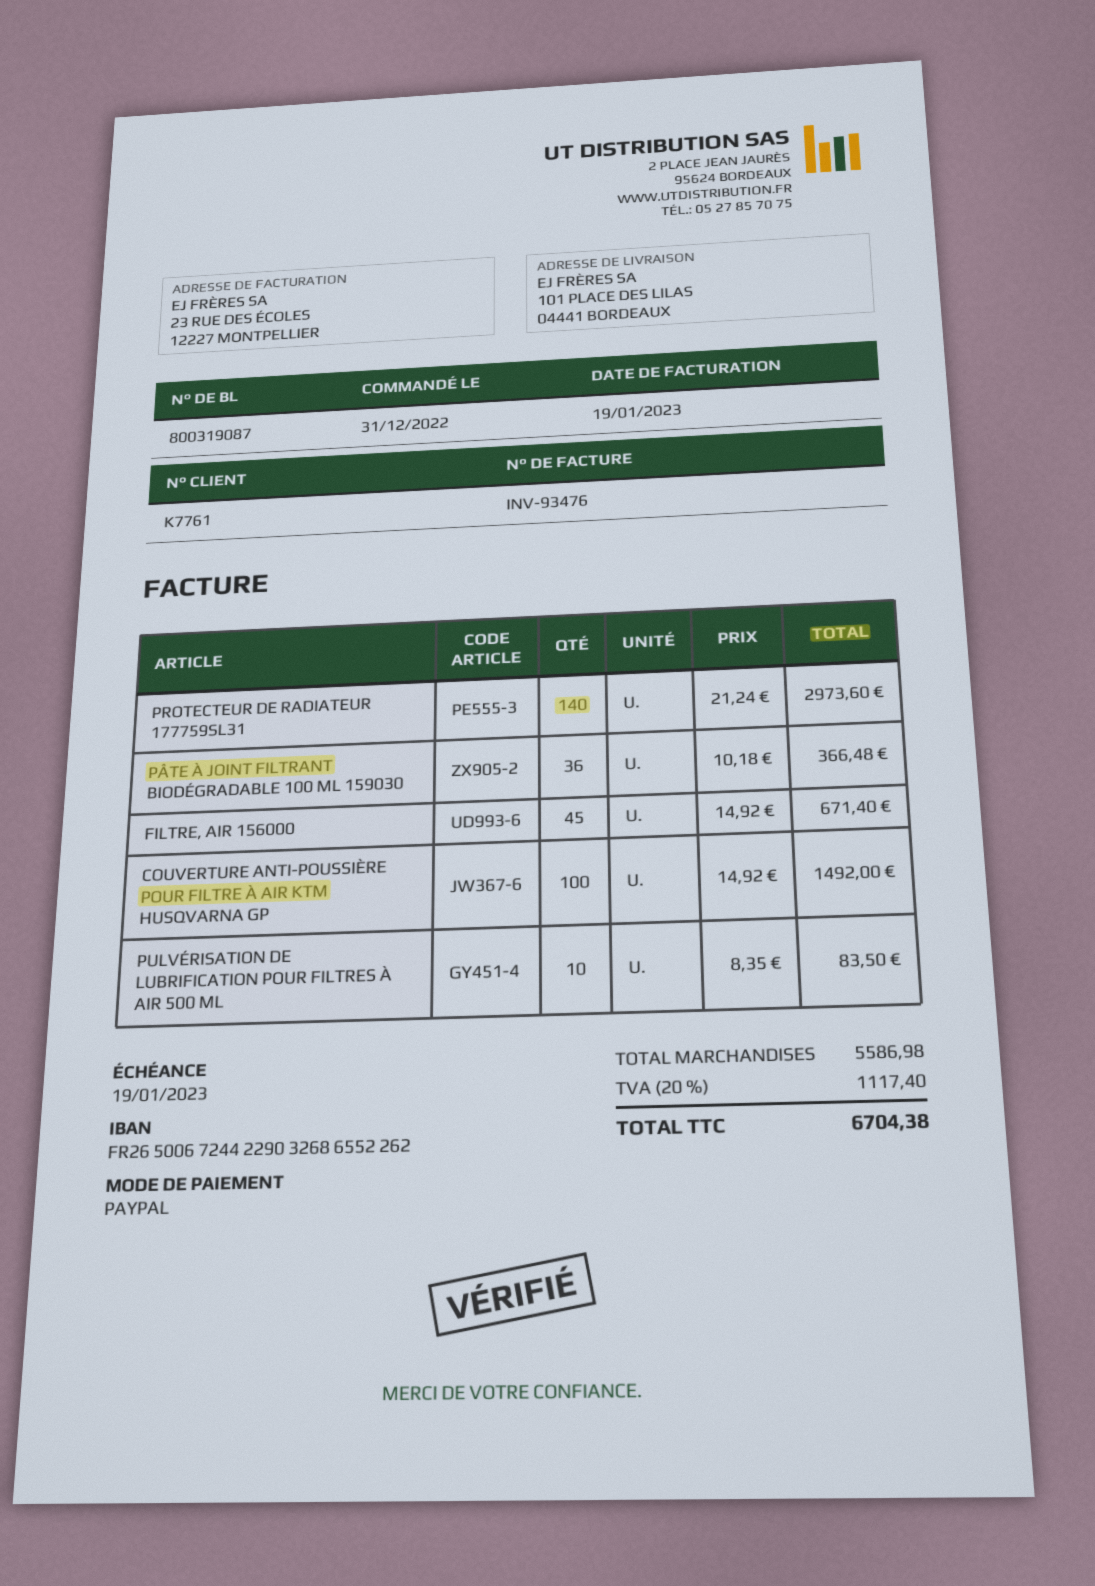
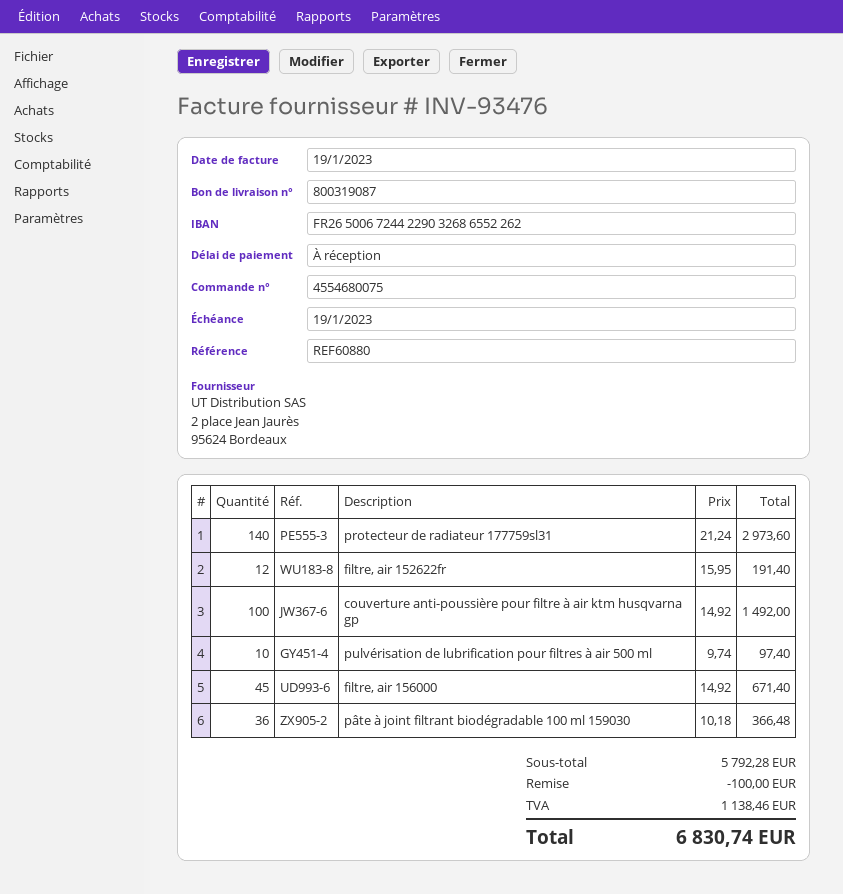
PULVÉRISATION DE LUBRIFICATION POUR FILTRES À AIR 500 ML: 10 x 8.35 = 83.50 -> 10 x 9.74 = 97.40
filtre, air 152622fr: none -> 12 x 15.95 = 191.40
subtotal: 5586.98 -> 5792.28
discount: none -> 100.00
tax: 1117.40 -> 1138.46
total: 6704.38 -> 6830.74

